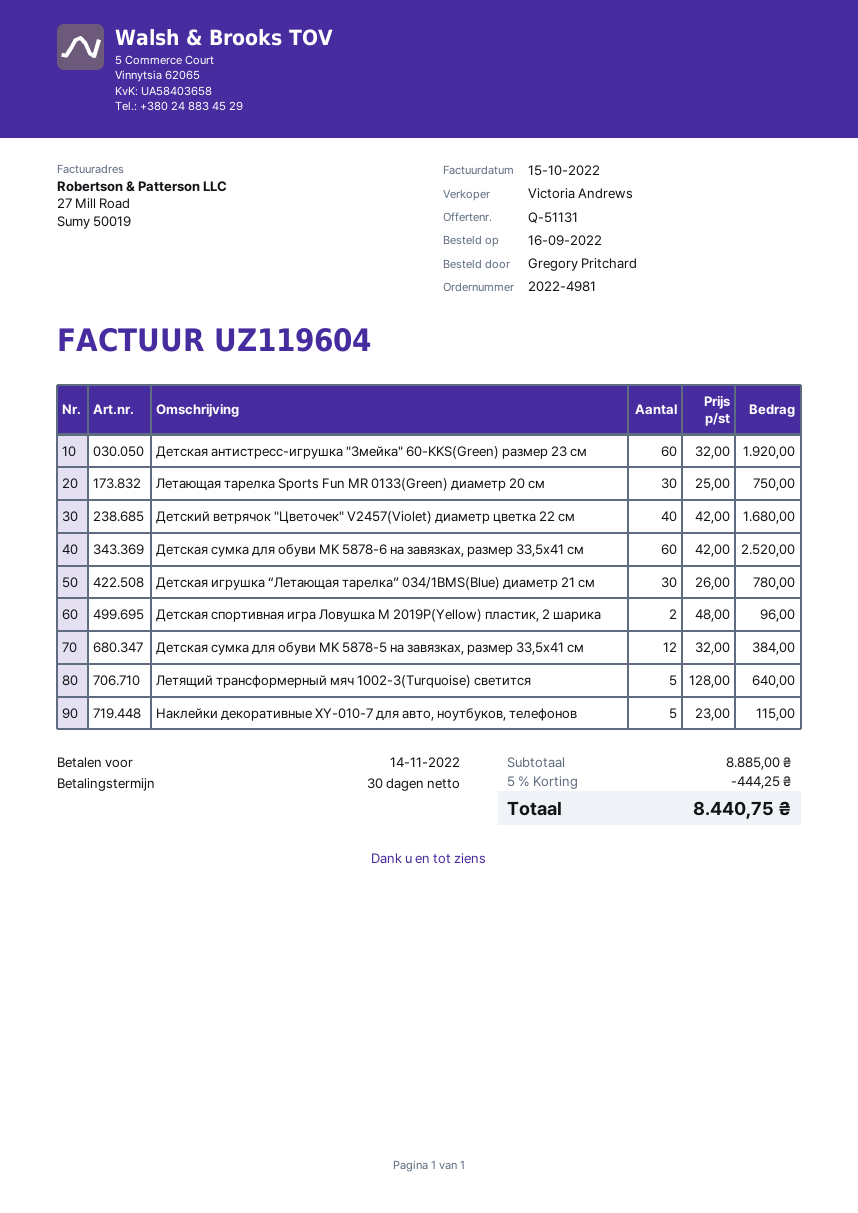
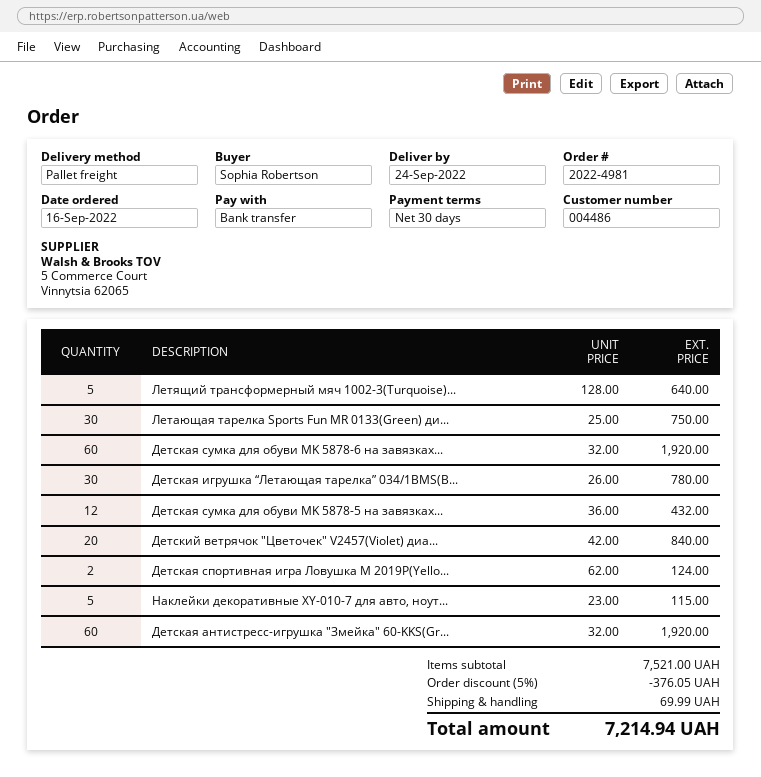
ordered by: Gregory Pritchard -> Sophia Robertson
Детский ветрячок "Цветочек" V2457(Violet) диаметр цветка 22 см: 40 x 42.00 = 1680.00 -> 20 x 42.00 = 840.00
Детская сумка для обуви MK 5878-6 на завязках, размер 33,5х41 см: 60 x 42.00 = 2520.00 -> 60 x 32.00 = 1920.00
Детская спортивная игра Ловушка M 2019P(Yellow) пластик, 2 шарика: 2 x 48.00 = 96.00 -> 2 x 62.00 = 124.00
Детская сумка для обуви MK 5878-5 на завязках, размер 33,5х41 см: 12 x 32.00 = 384.00 -> 12 x 36.00 = 432.00
subtotal: 8885.00 -> 7521.00
discount: 5% = 444.25 -> 5% = 376.05
shipping: none -> 69.99
total: 8440.75 -> 7214.94

